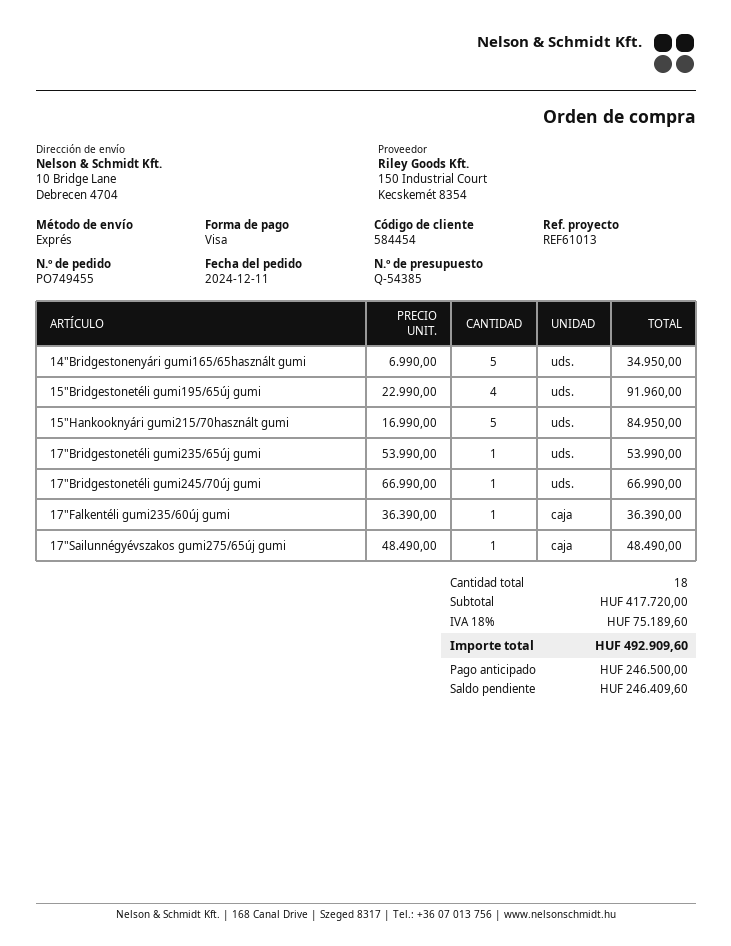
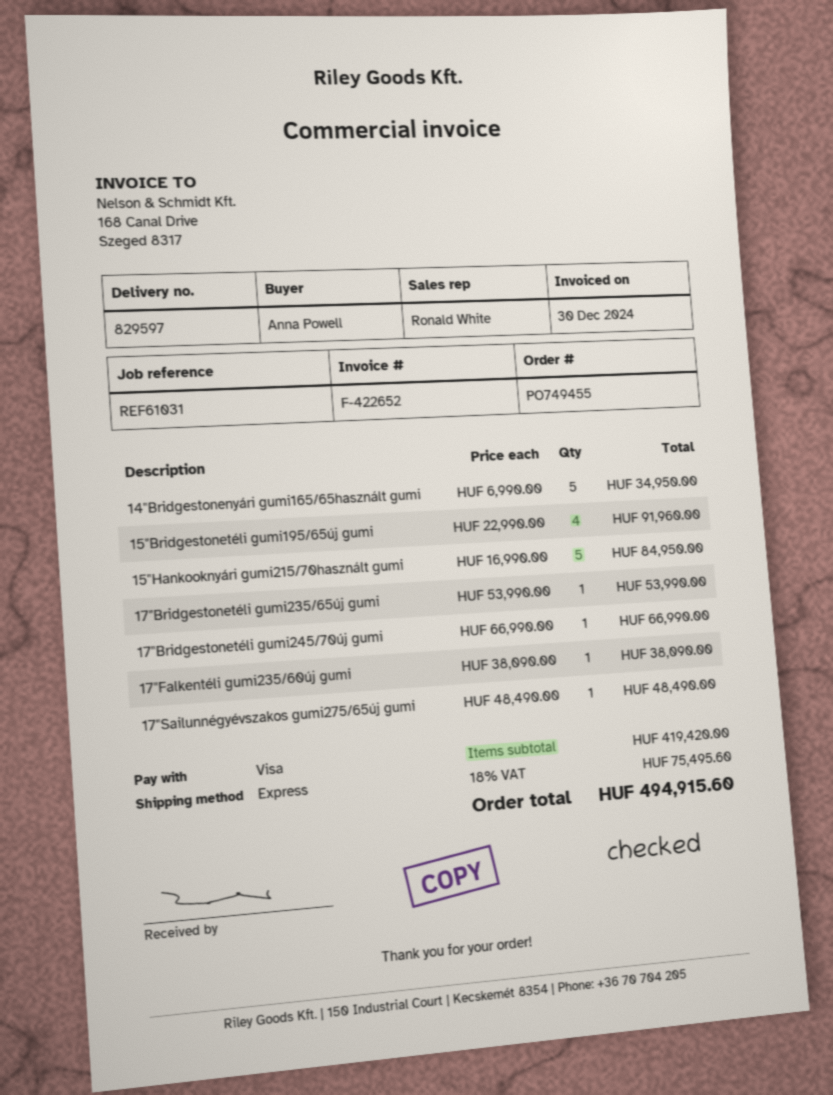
reference: REF61013 -> REF61031
17"Falkentéli gumi235/60új gumi: 1 x 36390.00 = 36390.00 -> 1 x 38090.00 = 38090.00
subtotal: 417720.00 -> 419420.00
tax: 18% = 75189.60 -> 18% = 75495.60
total: 492909.60 -> 494915.60

